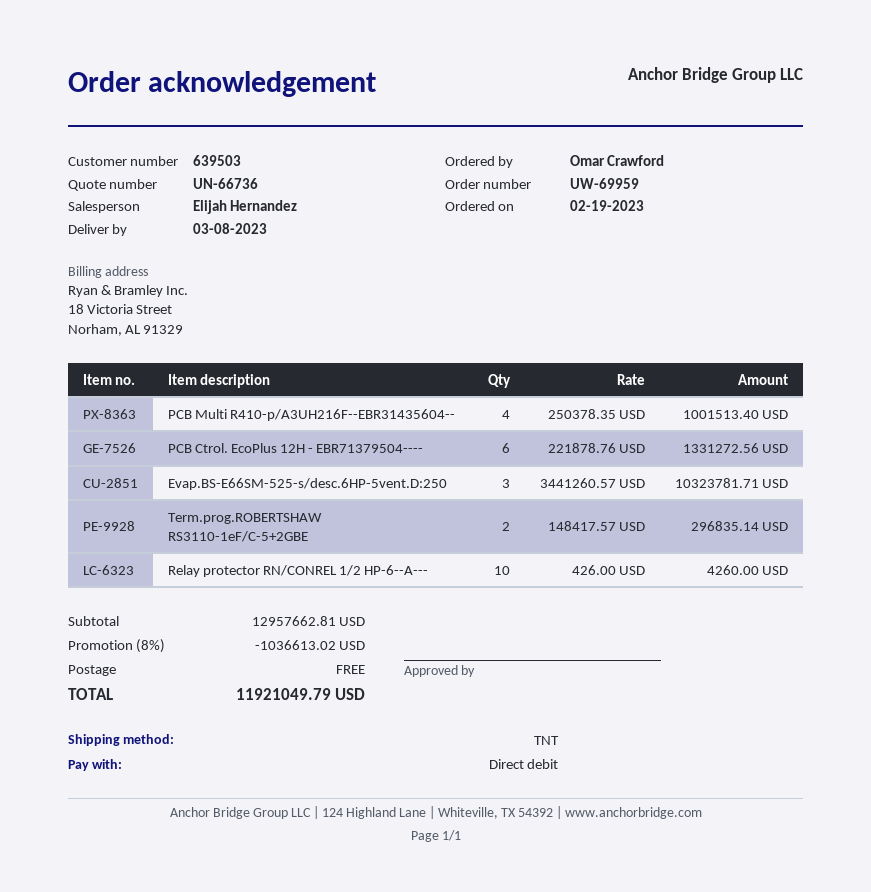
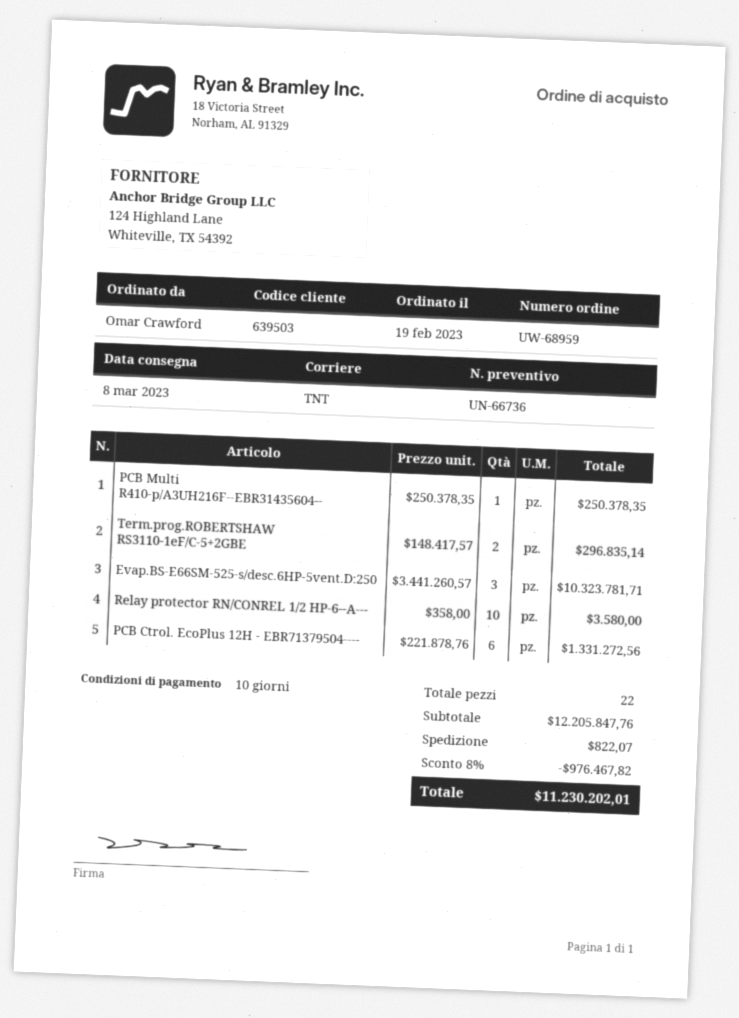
order number: UW-69959 -> UW-68959
PCB Multi R410-p/A3UH216F--EBR31435604--: 4 x 250378.35 = 1001513.40 -> 1 x 250378.35 = 250378.35
Relay protector RN/CONREL 1/2 HP-6--A---: 10 x 426.00 = 4260.00 -> 10 x 358.00 = 3580.00
subtotal: 12957662.81 -> 12205847.76
discount: 8% = 1036613.02 -> 8% = 976467.82
shipping: 0.00 -> 822.07
total: 11921049.79 -> 11230202.01

